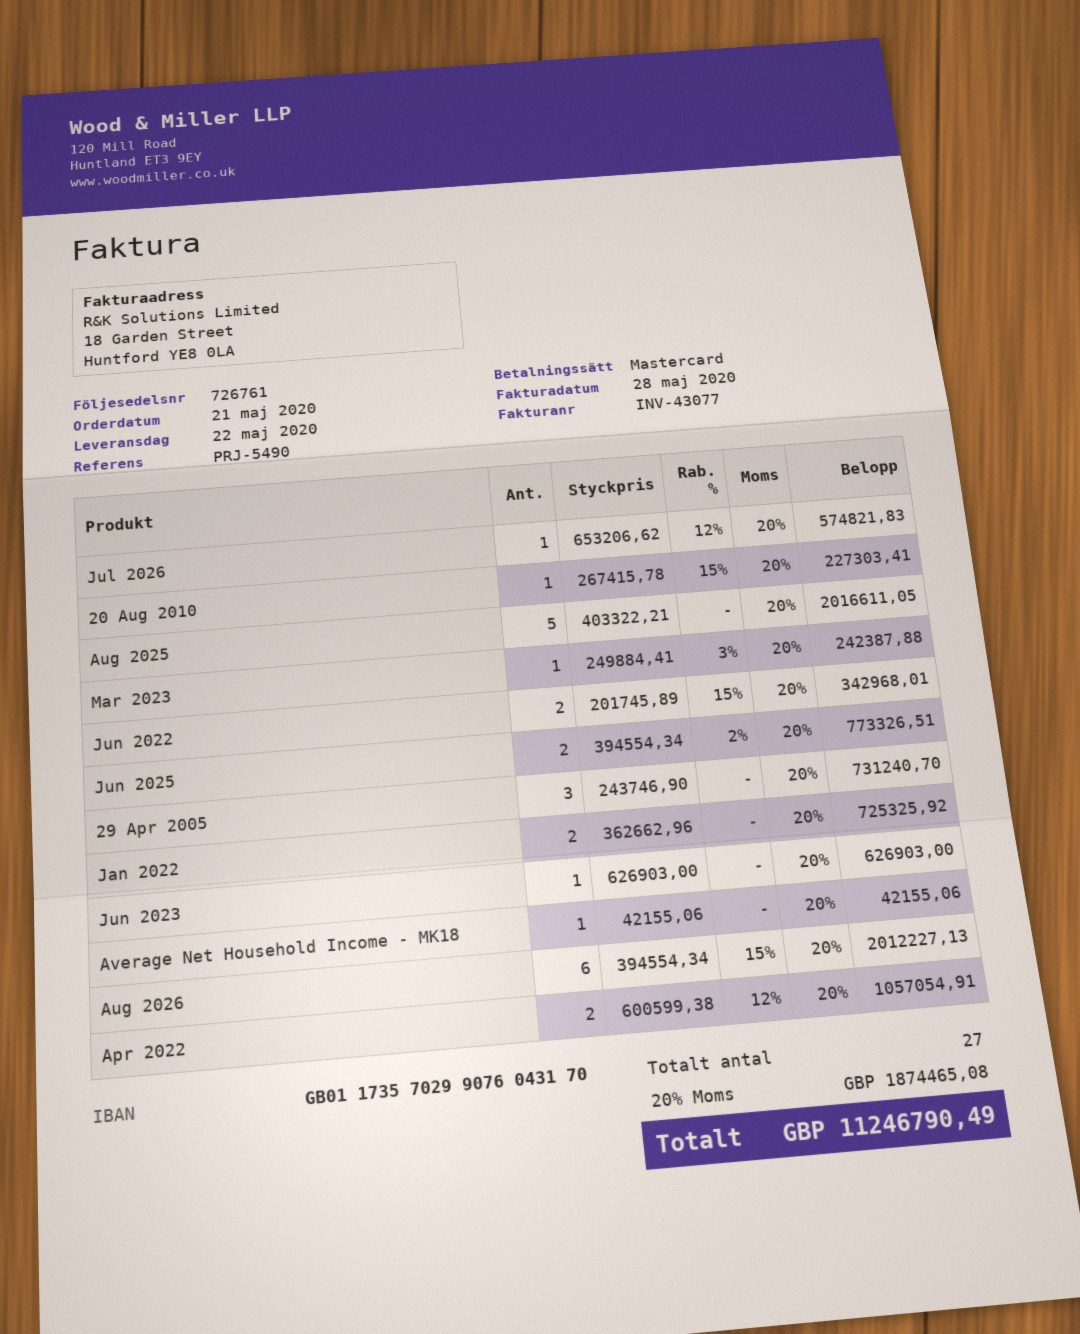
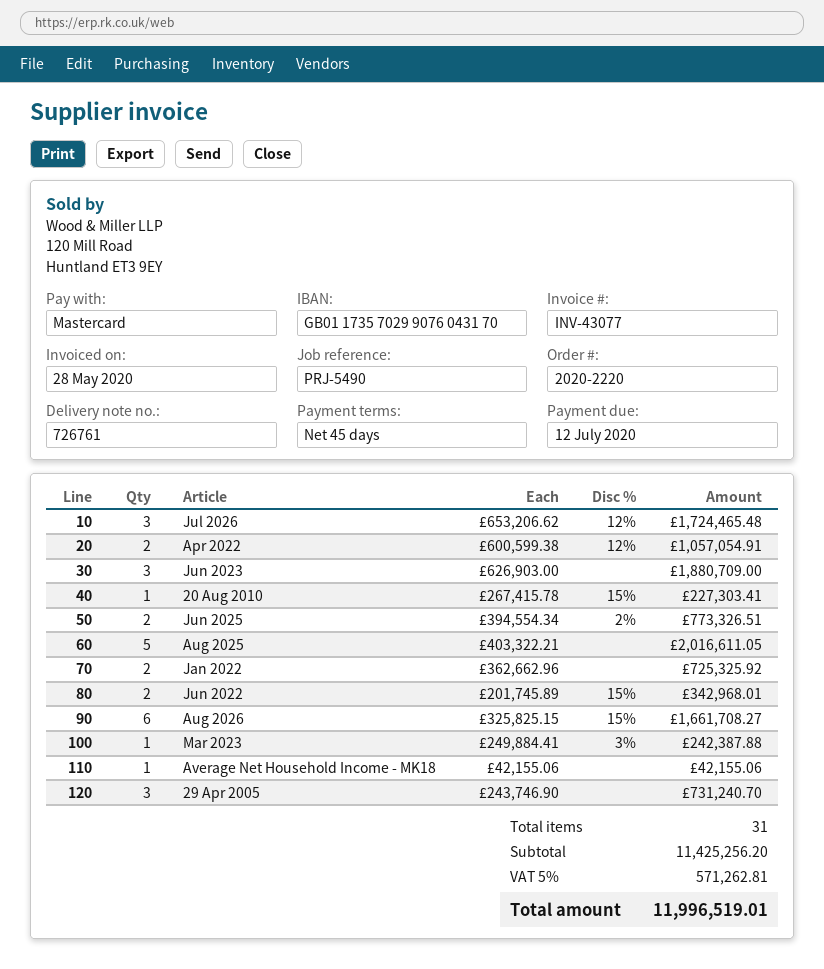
Jul 2026: 1 x 653206.62 - 12% = 574821.83 -> 3 x 653206.62 - 12% = 1724465.48
Jun 2023: 1 x 626903.00 = 626903.00 -> 3 x 626903.00 = 1880709.00
Aug 2026: 6 x 394554.34 - 15% = 2012227.13 -> 6 x 325825.15 - 15% = 1661708.27
total quantity: 27 -> 31
tax: 20% = 1874465.08 -> 5% = 571262.81
total: 11246790.49 -> 11996519.01

